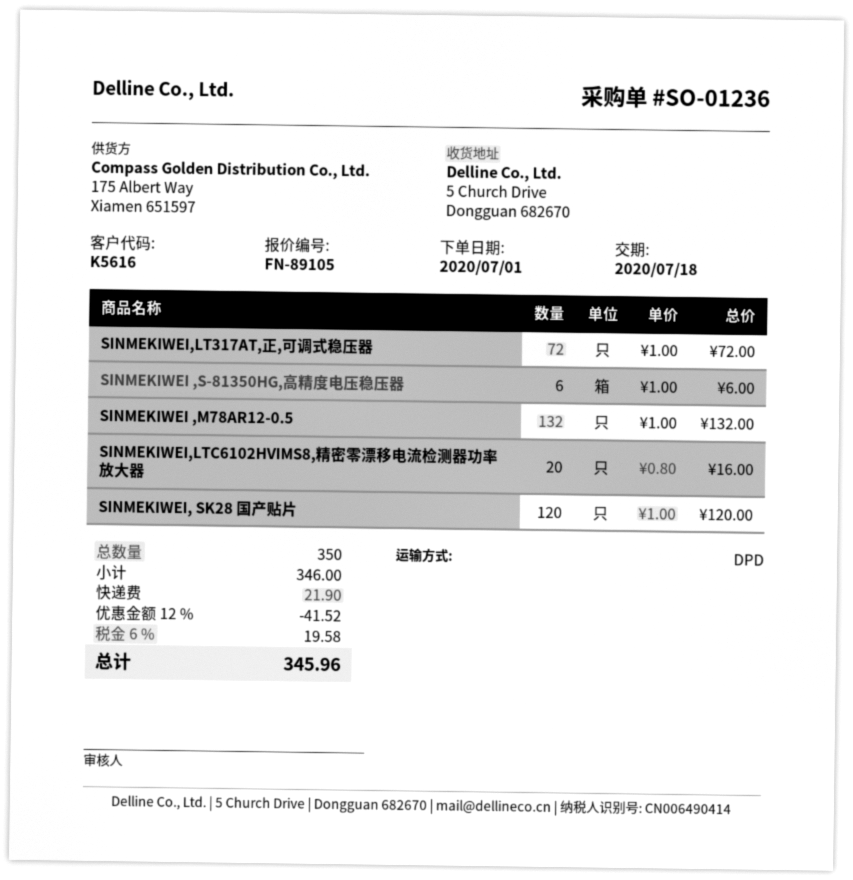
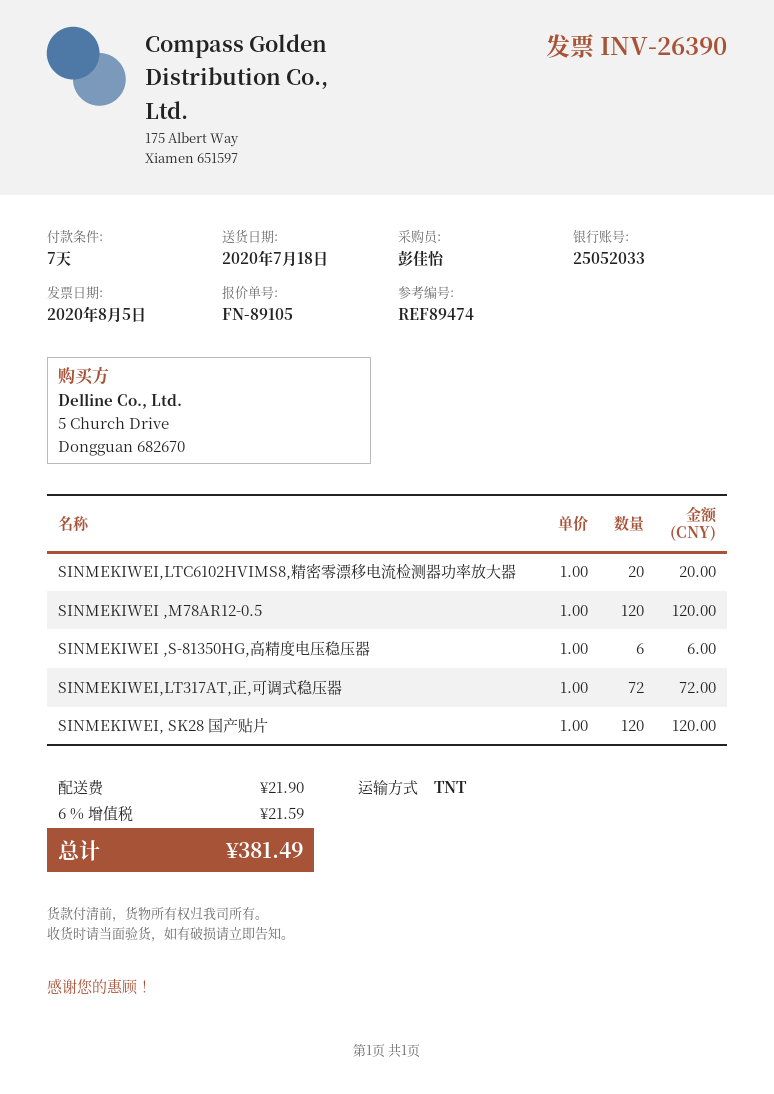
shipping method: DPD -> TNT
SINMEKIWEI ,M78AR12-0.5: 132 x 1.00 = 132.00 -> 120 x 1.00 = 120.00
SINMEKIWEI,LTC6102HVIMS8,精密零漂移电流检测器功率放大器: 20 x 0.80 = 16.00 -> 20 x 1.00 = 20.00
discount: 12% = 41.52 -> none
tax: 6% = 19.58 -> 6% = 21.59
total: 345.96 -> 381.49

